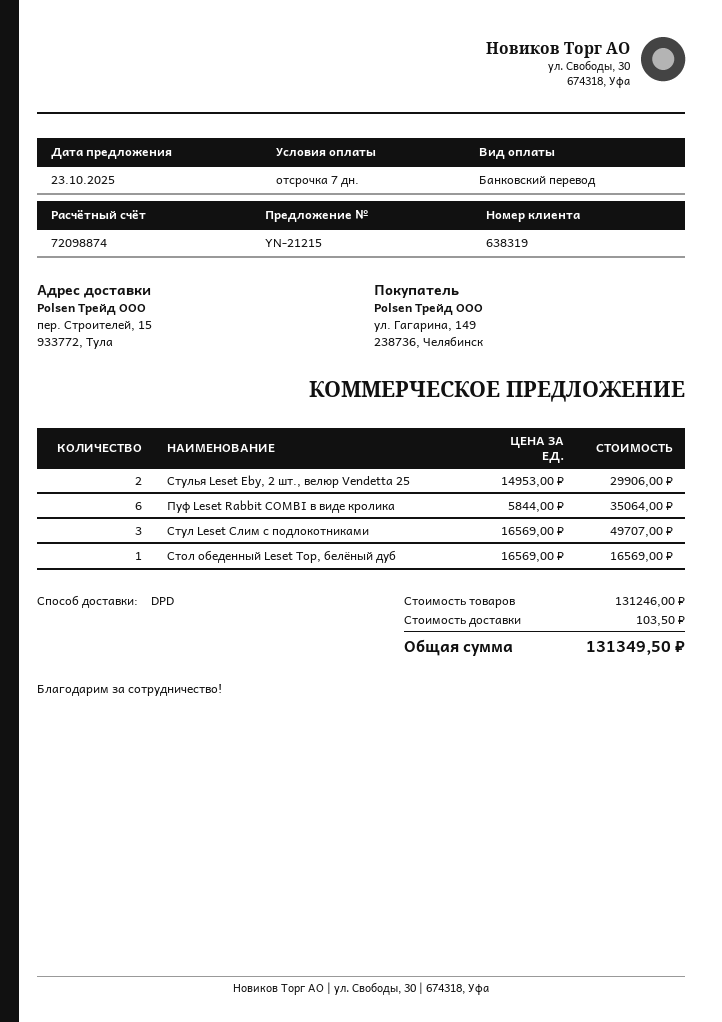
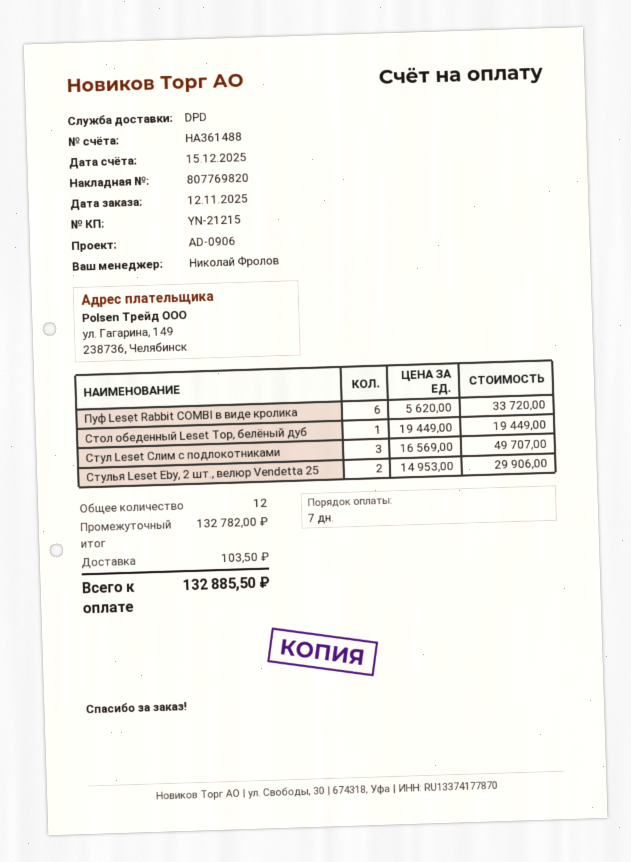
Пуф Leset Rabbit COMBI в виде кролика: 6 x 5844.00 = 35064.00 -> 6 x 5620.00 = 33720.00
Стол обеденный Leset Тор, белёный дуб: 1 x 16569.00 = 16569.00 -> 1 x 19449.00 = 19449.00
subtotal: 131246.00 -> 132782.00
total: 131349.50 -> 132885.50

